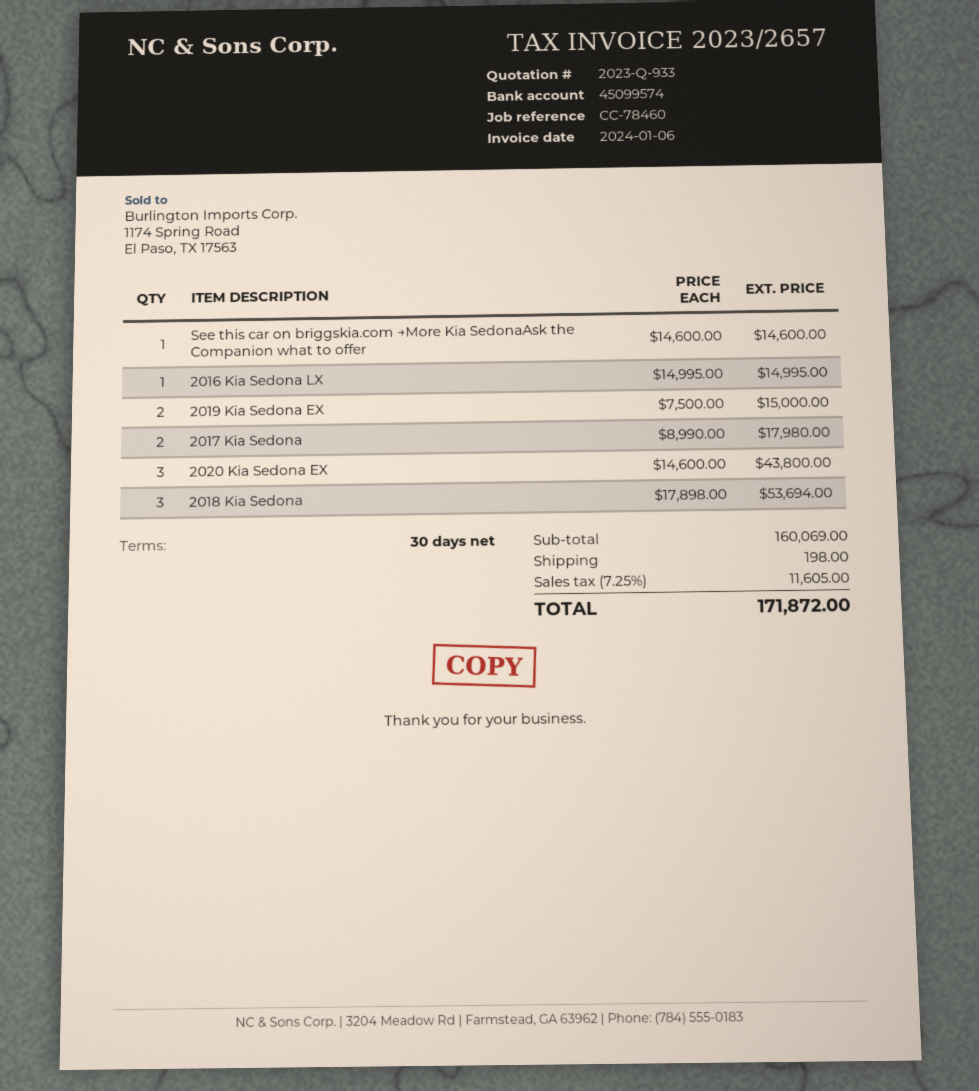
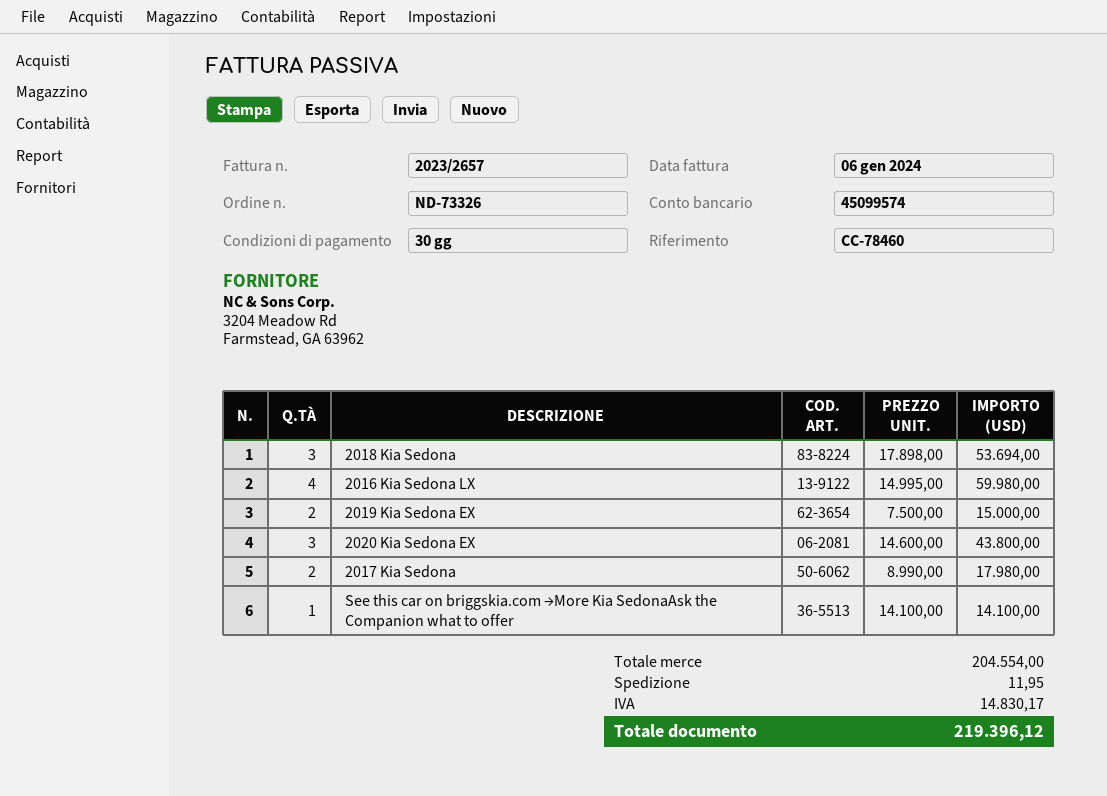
See this car on briggskia.com →More Kia SedonaAsk the Companion what to offer: 1 x 14600.00 = 14600.00 -> 1 x 14100.00 = 14100.00
2016 Kia Sedona LX: 1 x 14995.00 = 14995.00 -> 4 x 14995.00 = 59980.00
subtotal: 160069.00 -> 204554.00
shipping: 198.00 -> 11.95
tax: 11605.00 -> 14830.17
total: 171872.00 -> 219396.12

